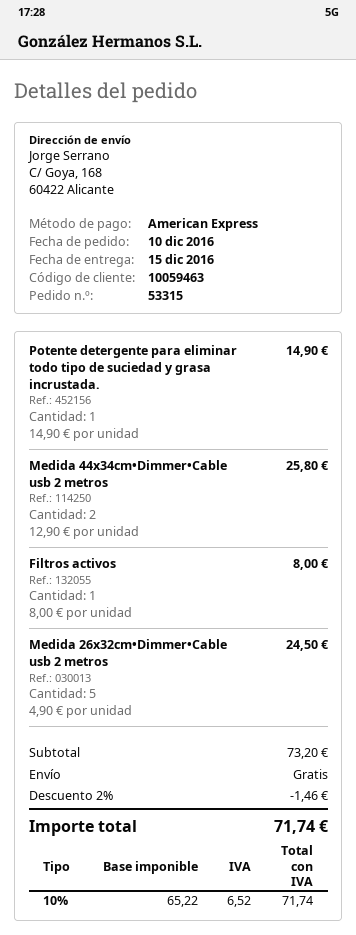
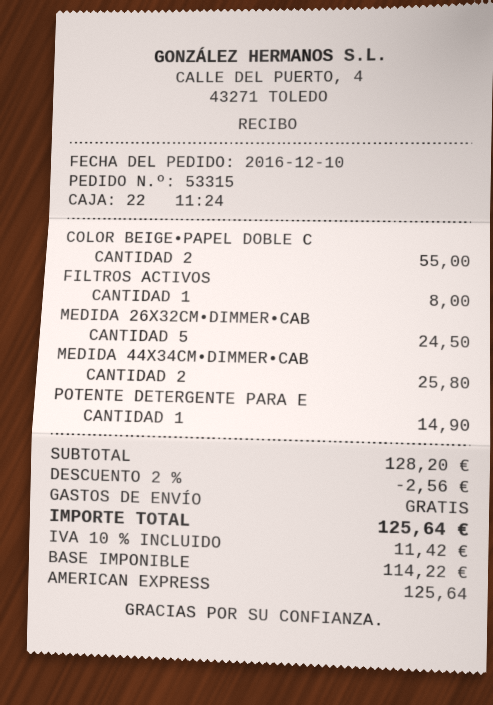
COLOR BEIGE•PAPEL DOBLE C: none -> 2 for 55.00
subtotal: 73.20 -> 128.20
discount: 2% = 1.46 -> 2% = 2.56
net: 65.22 -> 114.22
tax: 10% = 6.52 -> 10% = 11.42
total: 71.74 -> 125.64

